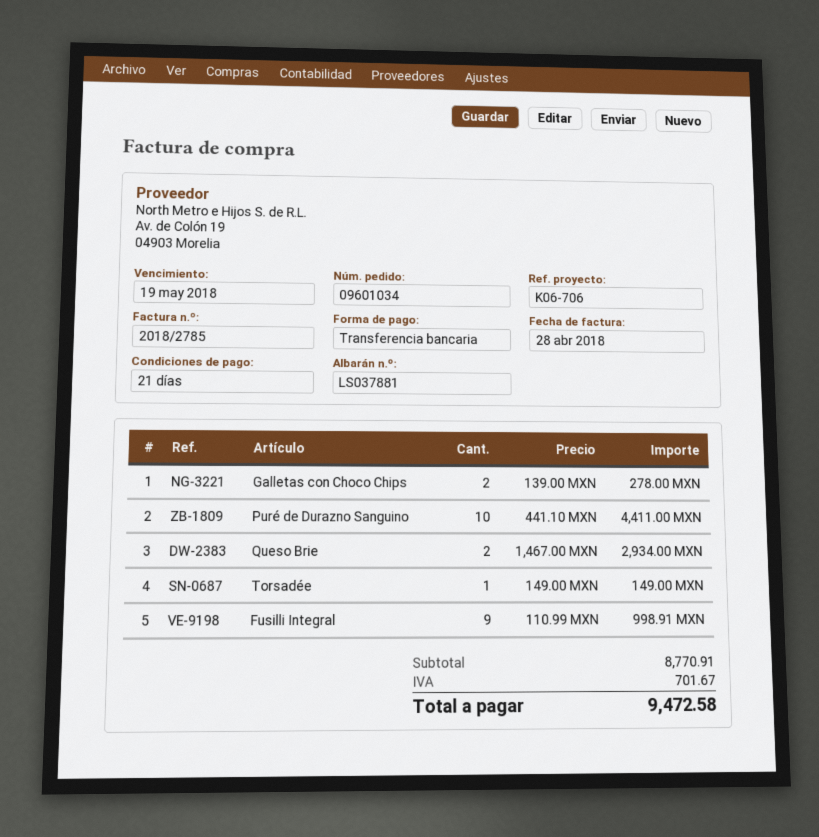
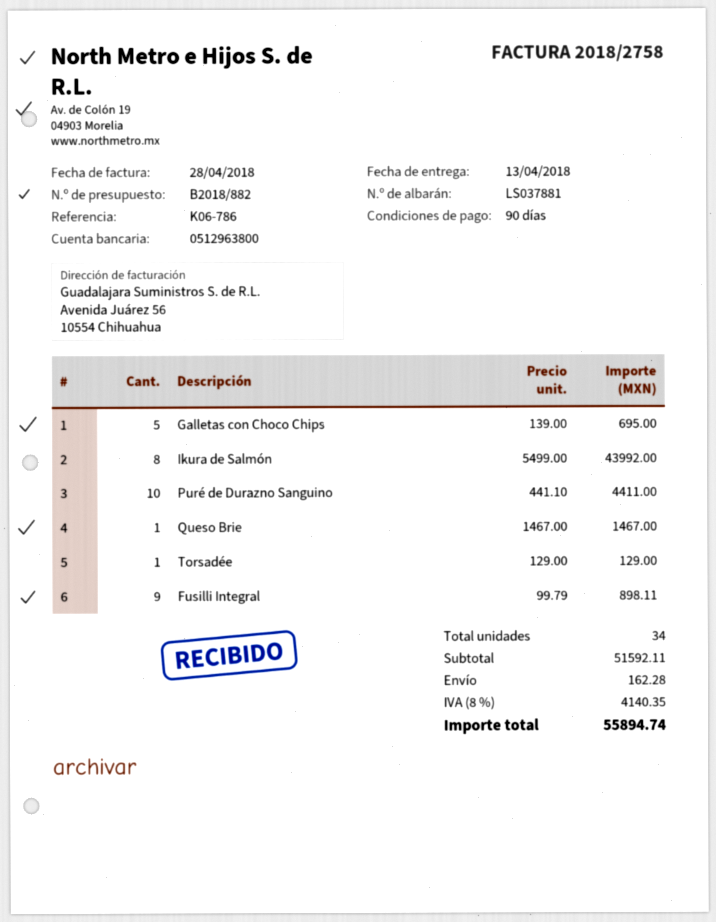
invoice number: 2018/2785 -> 2018/2758
payment terms: 21 days -> 90 days
reference: K06-706 -> K06-786
Galletas con Choco Chips: 2 x 139.00 = 278.00 -> 5 x 139.00 = 695.00
Queso Brie: 2 x 1467.00 = 2934.00 -> 1 x 1467.00 = 1467.00
Torsadée: 1 x 149.00 = 149.00 -> 1 x 129.00 = 129.00
Fusilli Integral: 9 x 110.99 = 998.91 -> 9 x 99.79 = 898.11
Ikura de Salmón: none -> 8 x 5499.00 = 43992.00
subtotal: 8770.91 -> 51592.11
shipping: none -> 162.28
tax: 701.67 -> 4140.35
total: 9472.58 -> 55894.74

